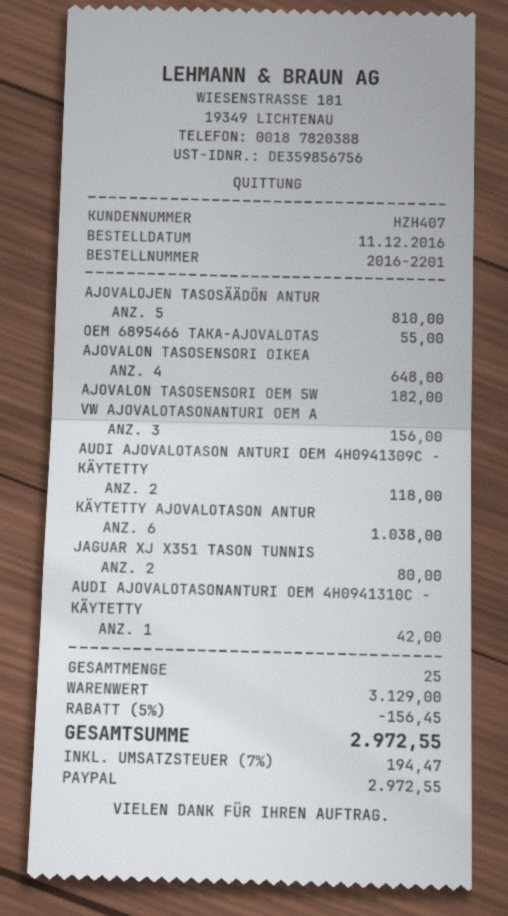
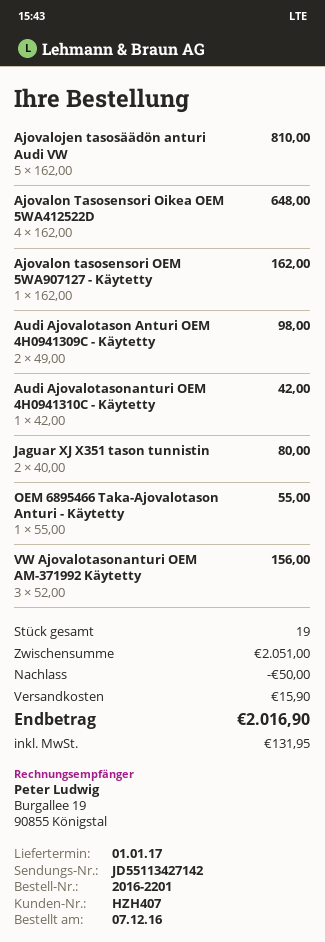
order date: 2016-12-11 -> 2016-12-07
AJOVALON TASOSENSORI OEM 5W: 1 for 182.00 -> 1 for 162.00
AUDI AJOVALOTASON ANTURI OEM 4H0941309C - KÄYTETTY: 2 for 118.00 -> 2 for 98.00
KÄYTETTY AJOVALOTASON ANTUR: 6 for 1038.00 -> none
total quantity: 25 -> 19
subtotal: 3129.00 -> 2051.00
discount: 156.45 -> 50.00
shipping: none -> 15.90
tax: 194.47 -> 131.95
total: 2972.55 -> 2016.90

